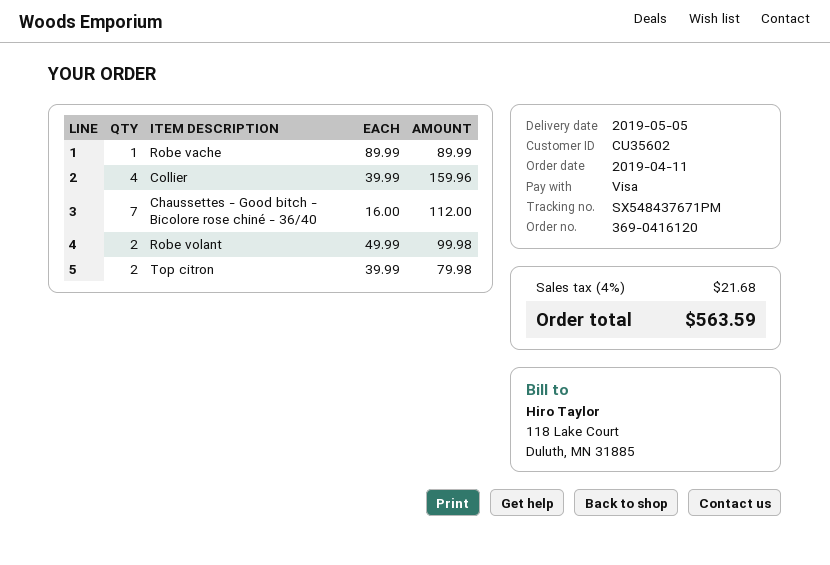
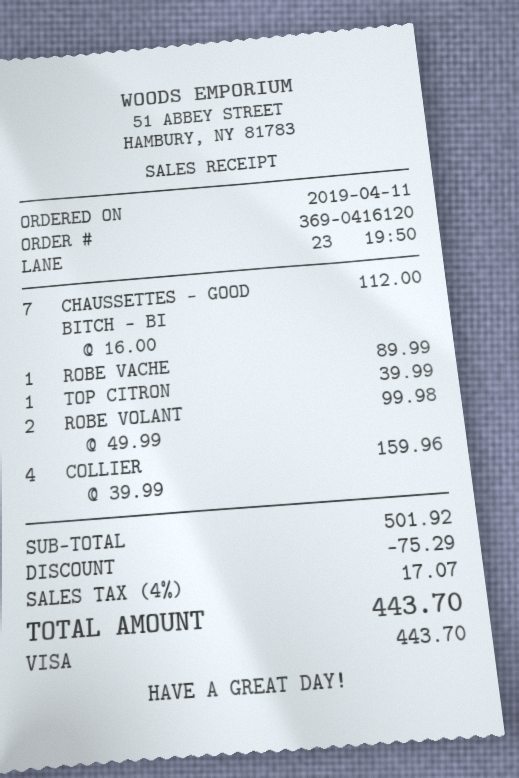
Top citron: 2 x 39.99 = 79.98 -> 1 x 39.99 = 39.99
discount: none -> 75.29
tax: 4% = 21.68 -> 4% = 17.07
total: 563.59 -> 443.70

